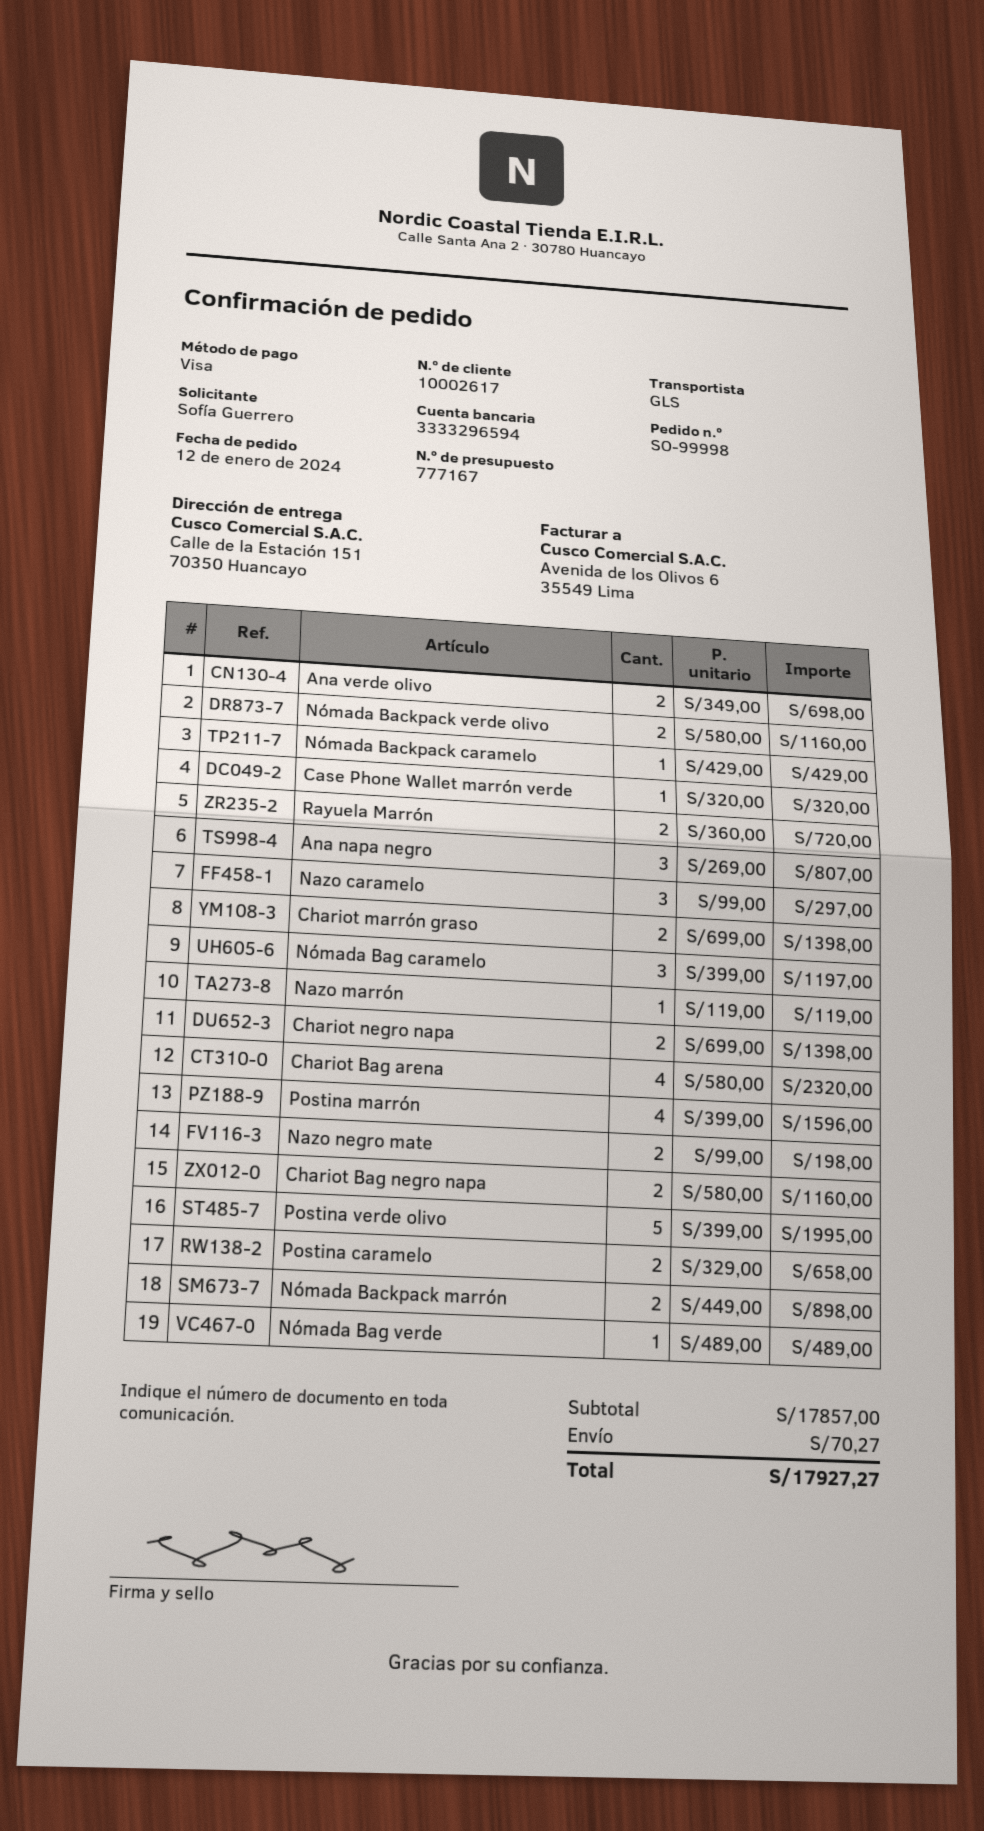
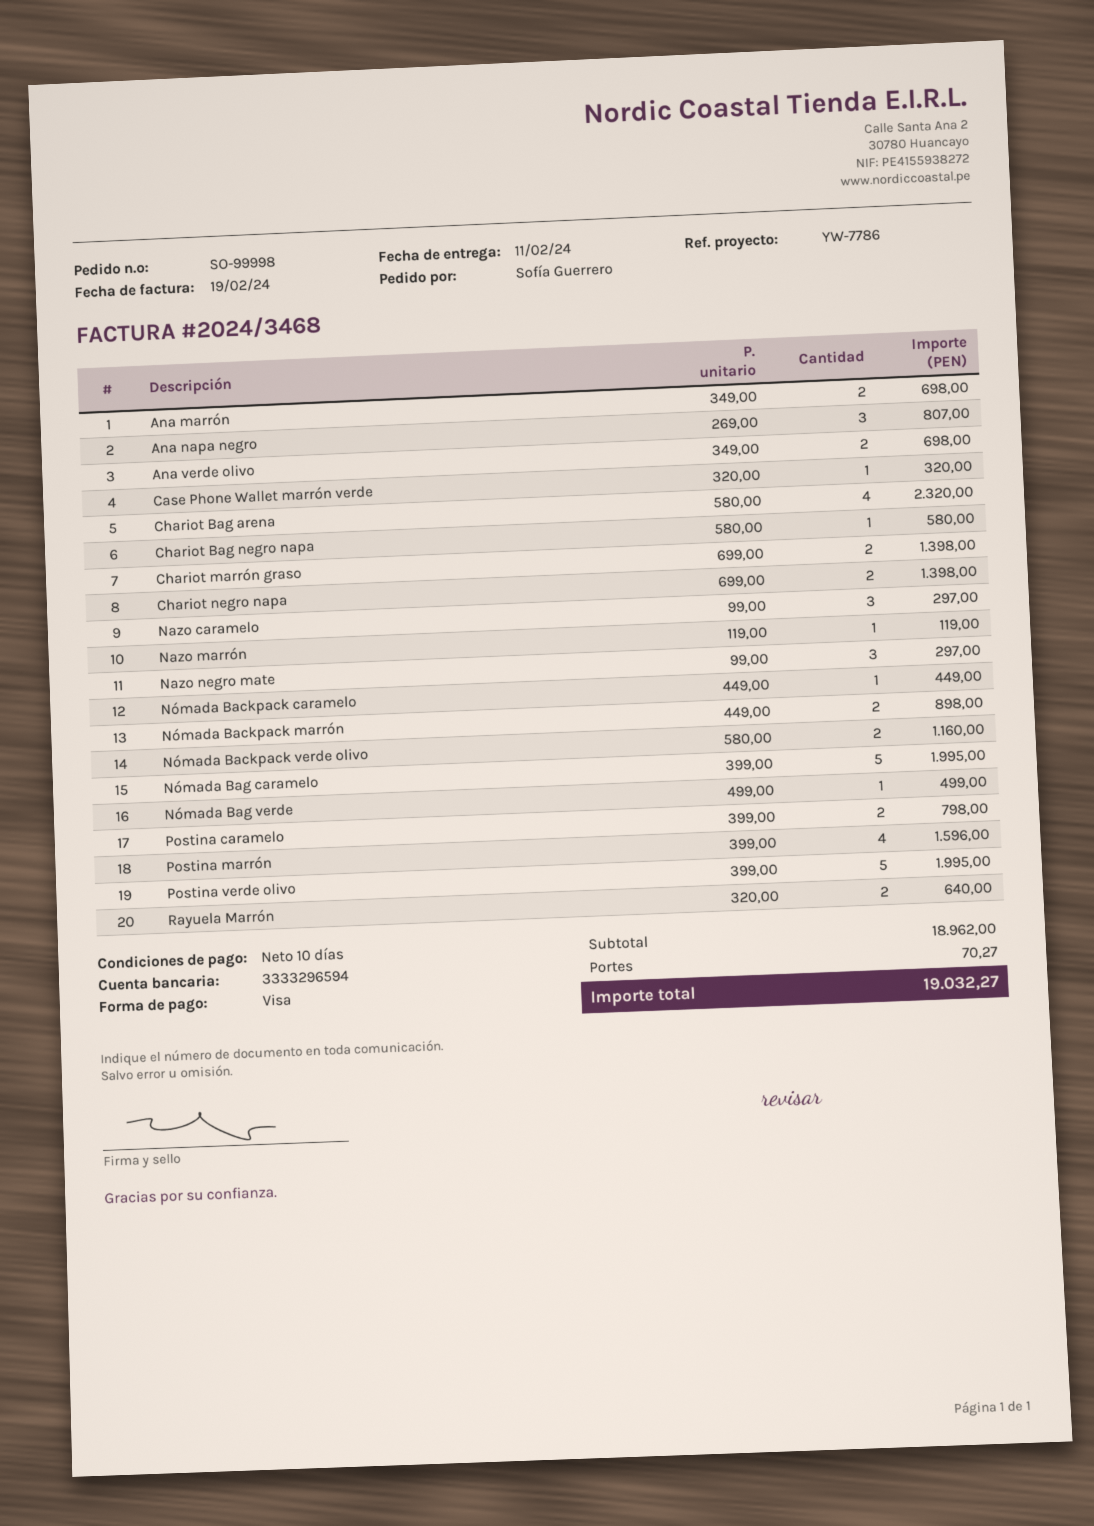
Nómada Backpack caramelo: 1 x 429.00 = 429.00 -> 1 x 449.00 = 449.00
Rayuela Marrón: 2 x 360.00 = 720.00 -> 2 x 320.00 = 640.00
Nómada Bag caramelo: 3 x 399.00 = 1197.00 -> 5 x 399.00 = 1995.00
Nazo negro mate: 2 x 99.00 = 198.00 -> 3 x 99.00 = 297.00
Chariot Bag negro napa: 2 x 580.00 = 1160.00 -> 1 x 580.00 = 580.00
Postina caramelo: 2 x 329.00 = 658.00 -> 2 x 399.00 = 798.00
Nómada Bag verde: 1 x 489.00 = 489.00 -> 1 x 499.00 = 499.00
Ana marrón: none -> 2 x 349.00 = 698.00
subtotal: 17857.00 -> 18962.00
total: 17927.27 -> 19032.27

